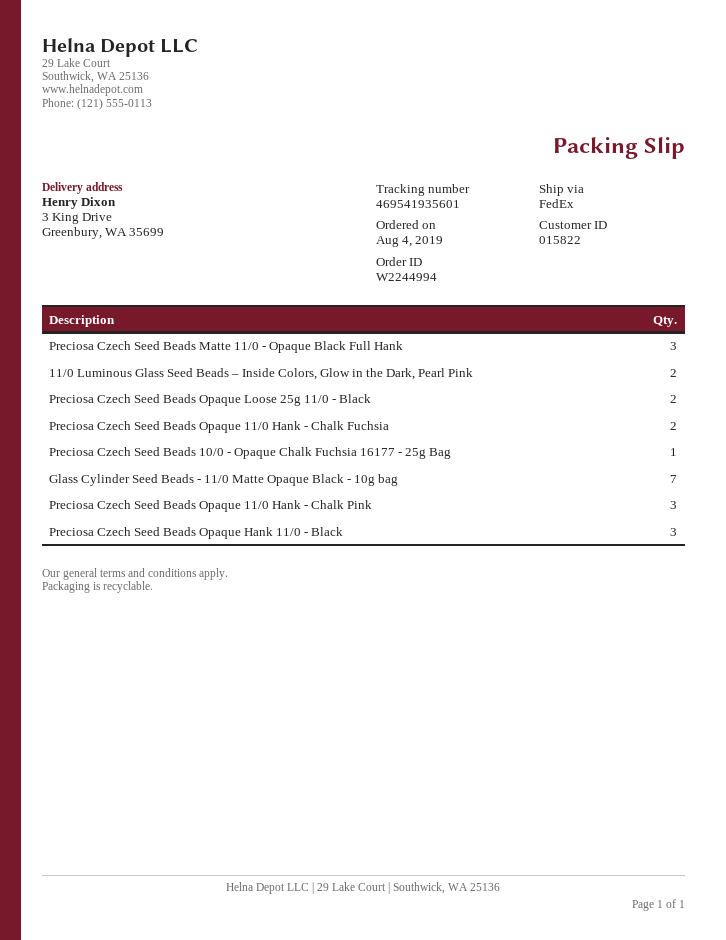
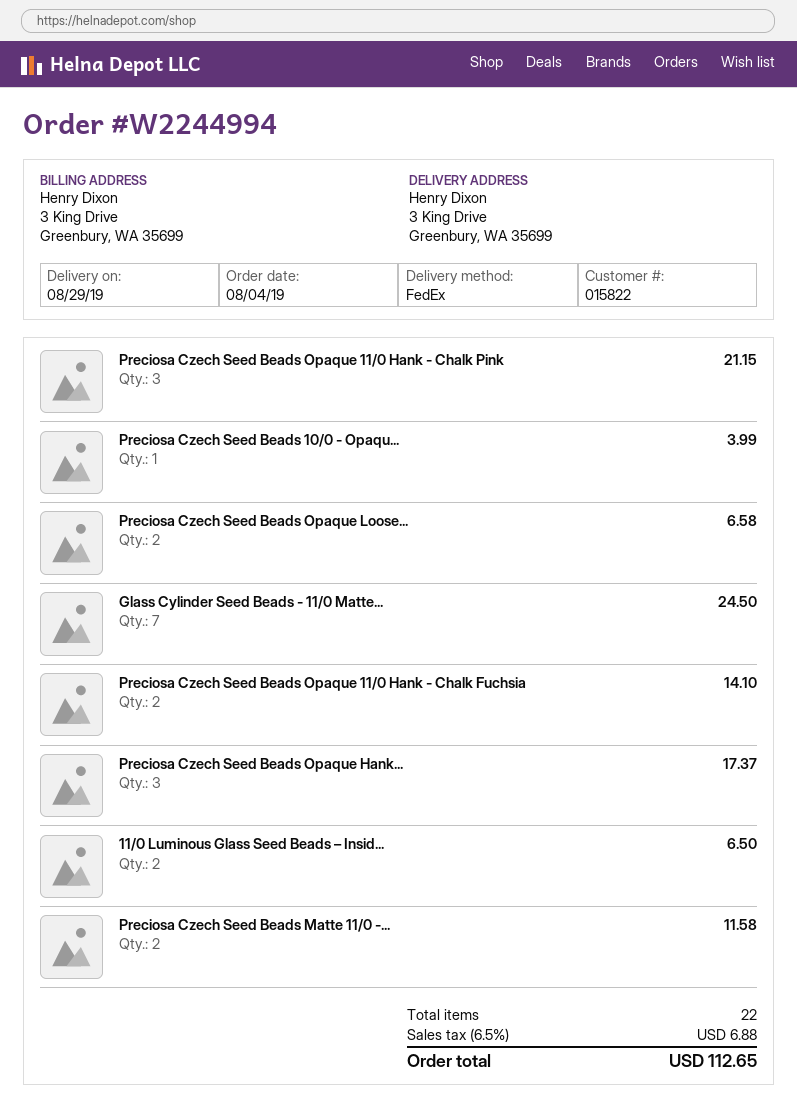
Preciosa Czech Seed Beads Matte 11/0 - Opaque Black Full Hank: 3 -> 2

